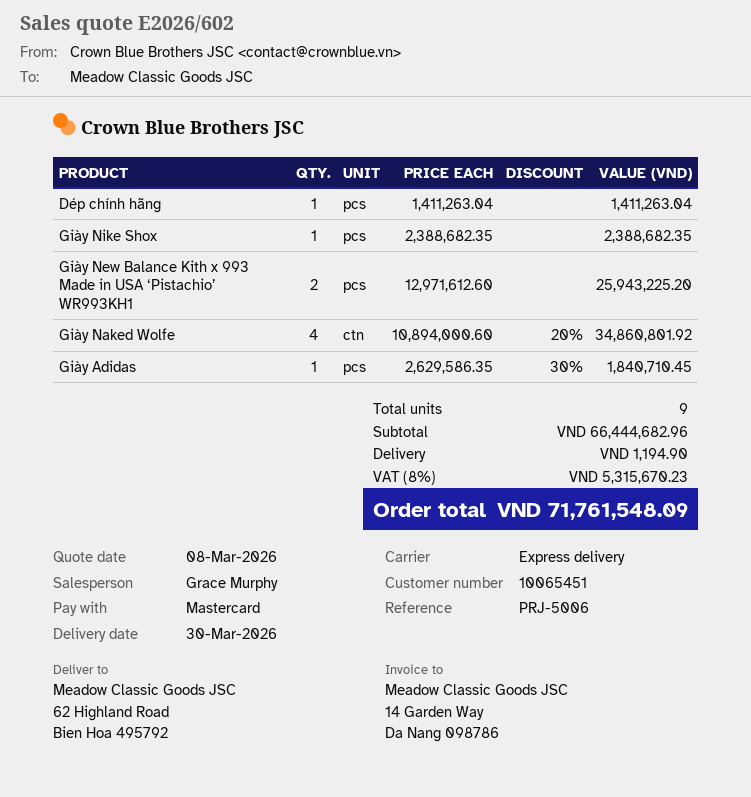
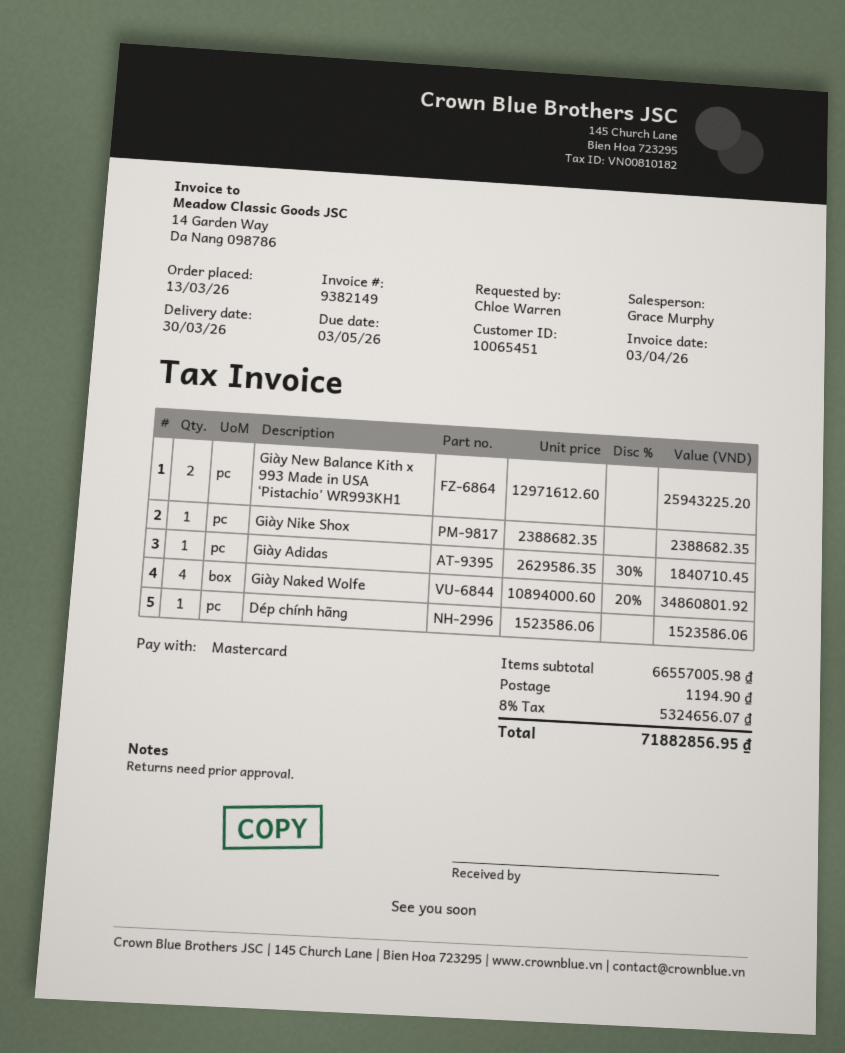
Dép chính hãng: 1 x 1411263.04 = 1411263.04 -> 1 x 1523586.06 = 1523586.06
subtotal: 66444682.96 -> 66557005.98
tax: 8% = 5315670.23 -> 8% = 5324656.07
total: 71761548.09 -> 71882856.95

